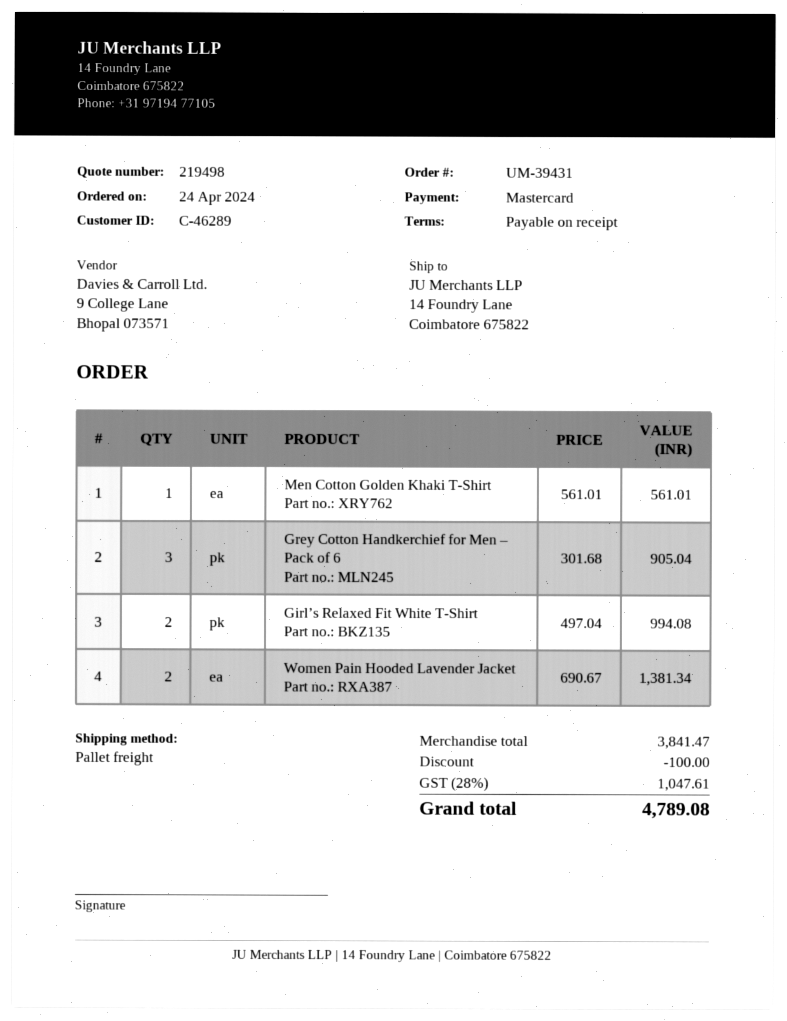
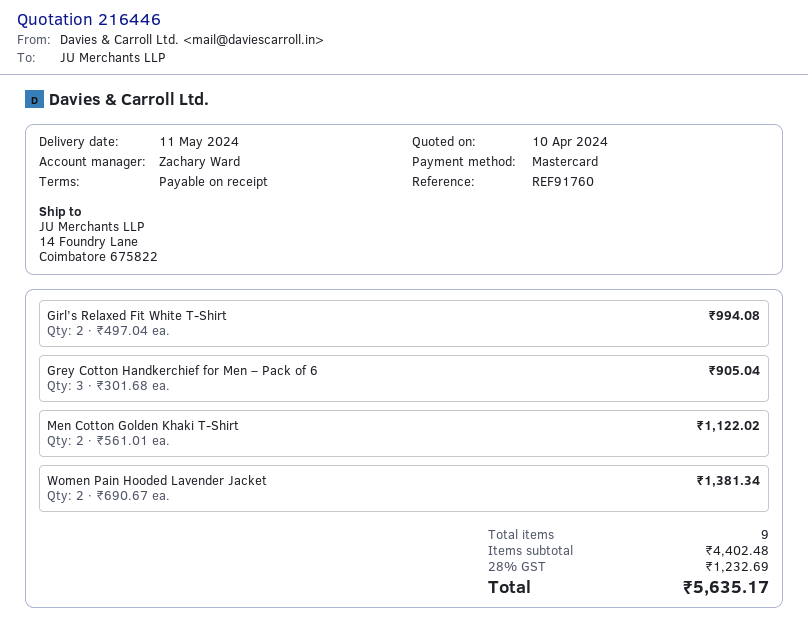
quote number: 219498 -> 216446
Men Cotton Golden Khaki T-Shirt: 1 x 561.01 = 561.01 -> 2 x 561.01 = 1122.02
subtotal: 3841.47 -> 4402.48
discount: 100.00 -> none
tax: 28% = 1047.61 -> 28% = 1232.69
total: 4789.08 -> 5635.17

